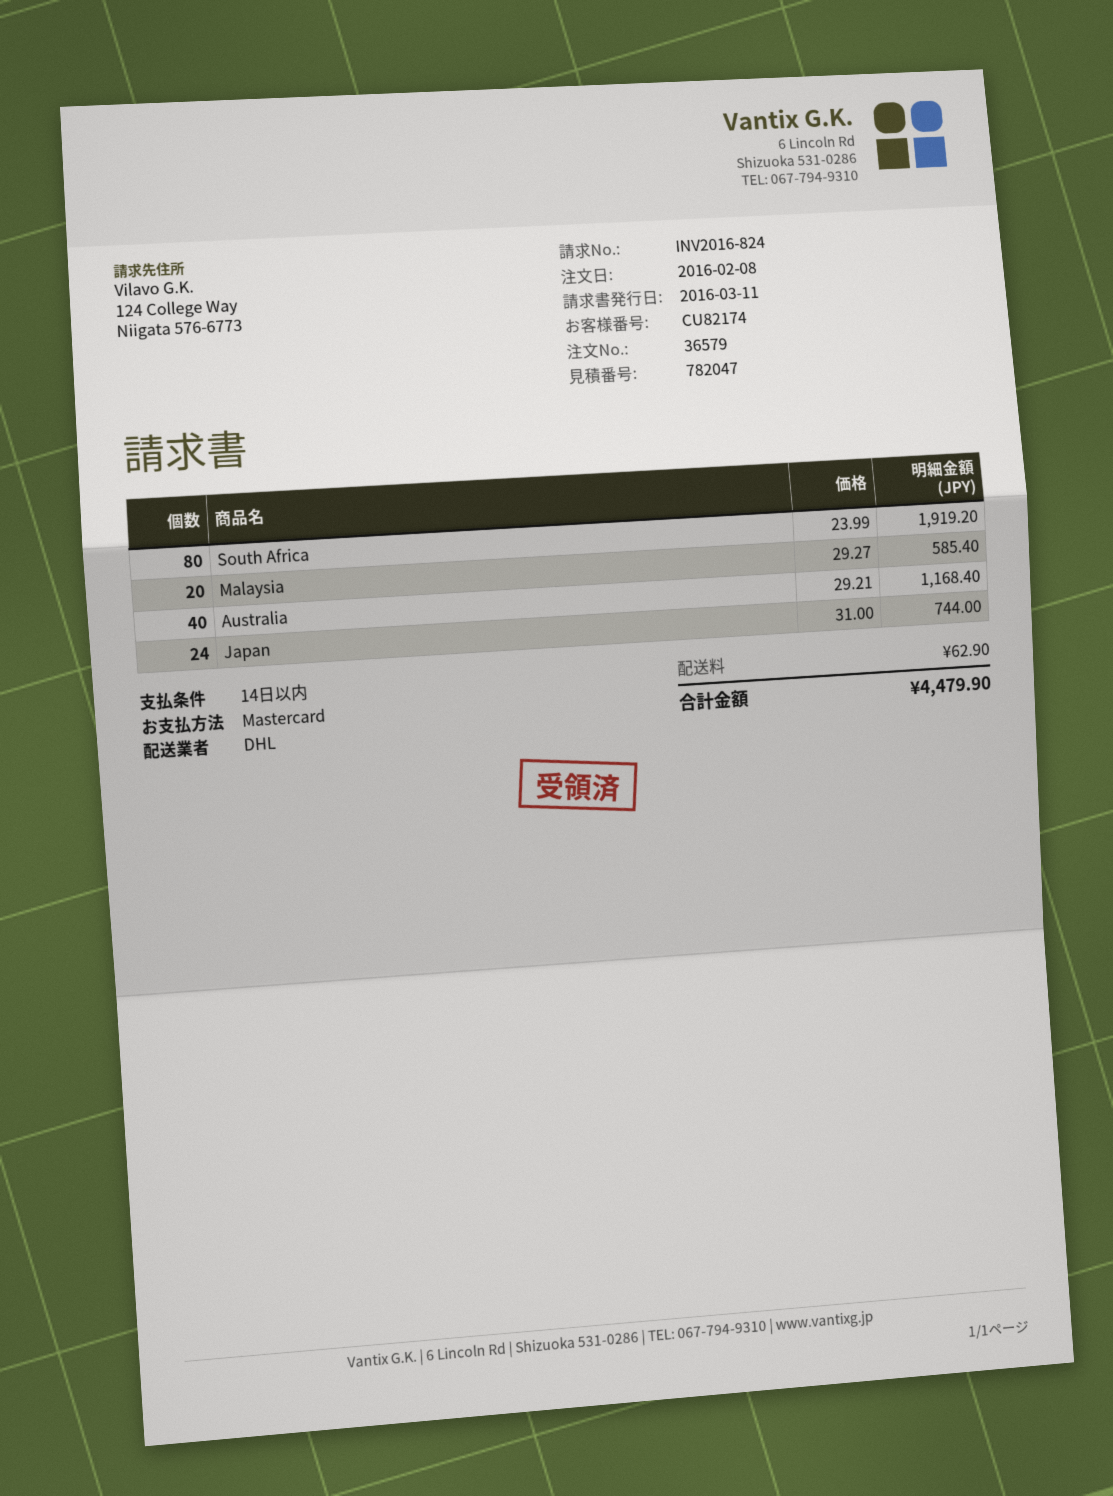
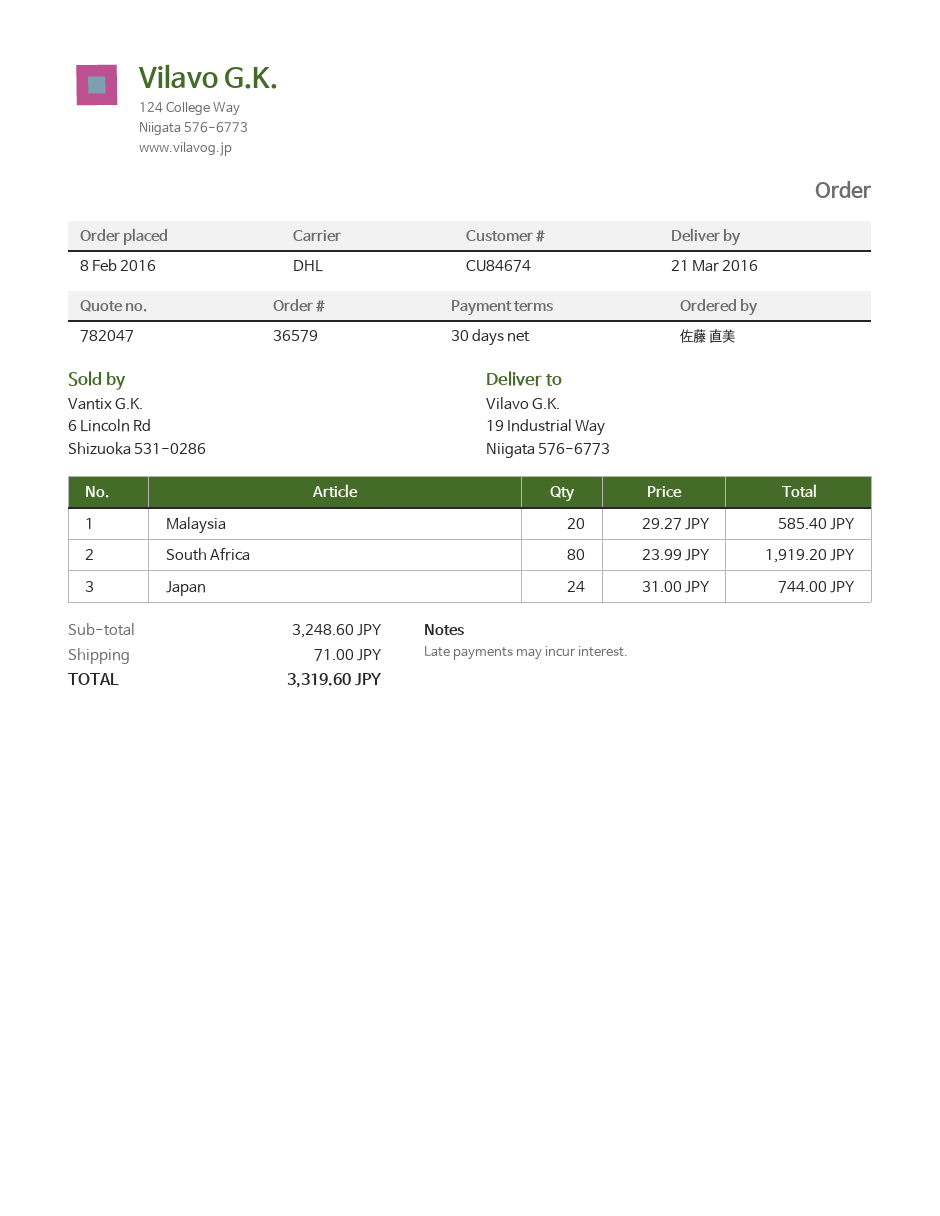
payment terms: 14 days -> 30 days
customer number: CU82174 -> CU84674
Australia: 40 x 29.21 = 1168.40 -> none
shipping: 62.90 -> 71.00
total: 4479.90 -> 3319.60

